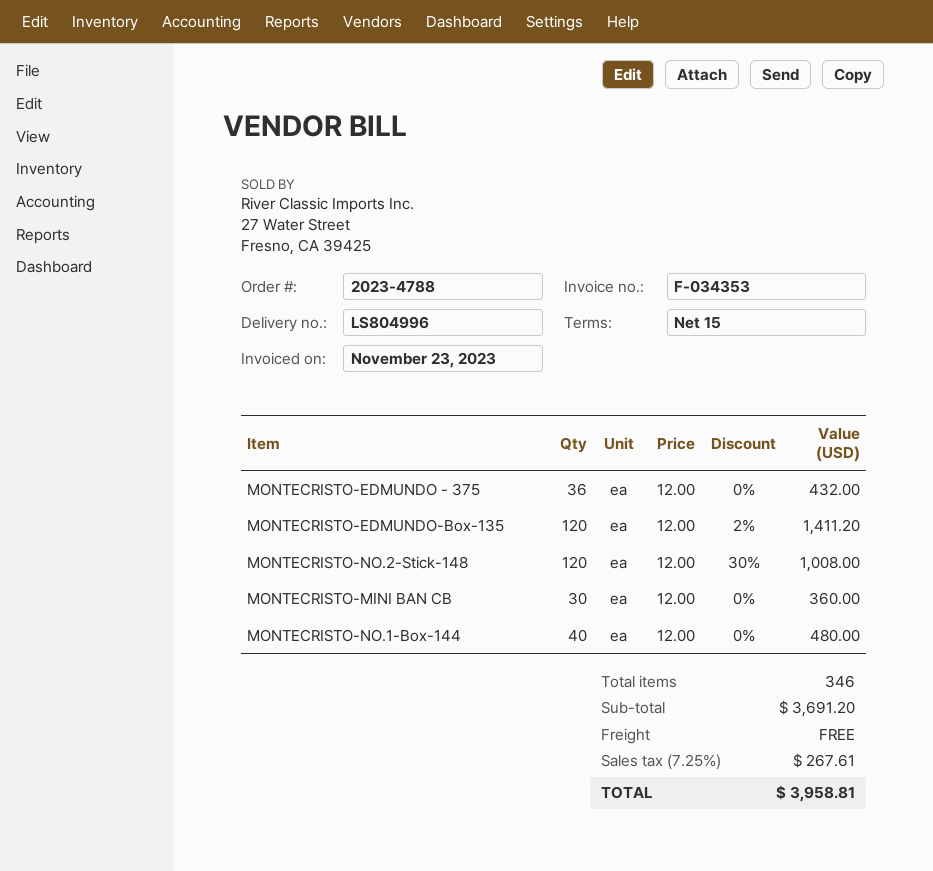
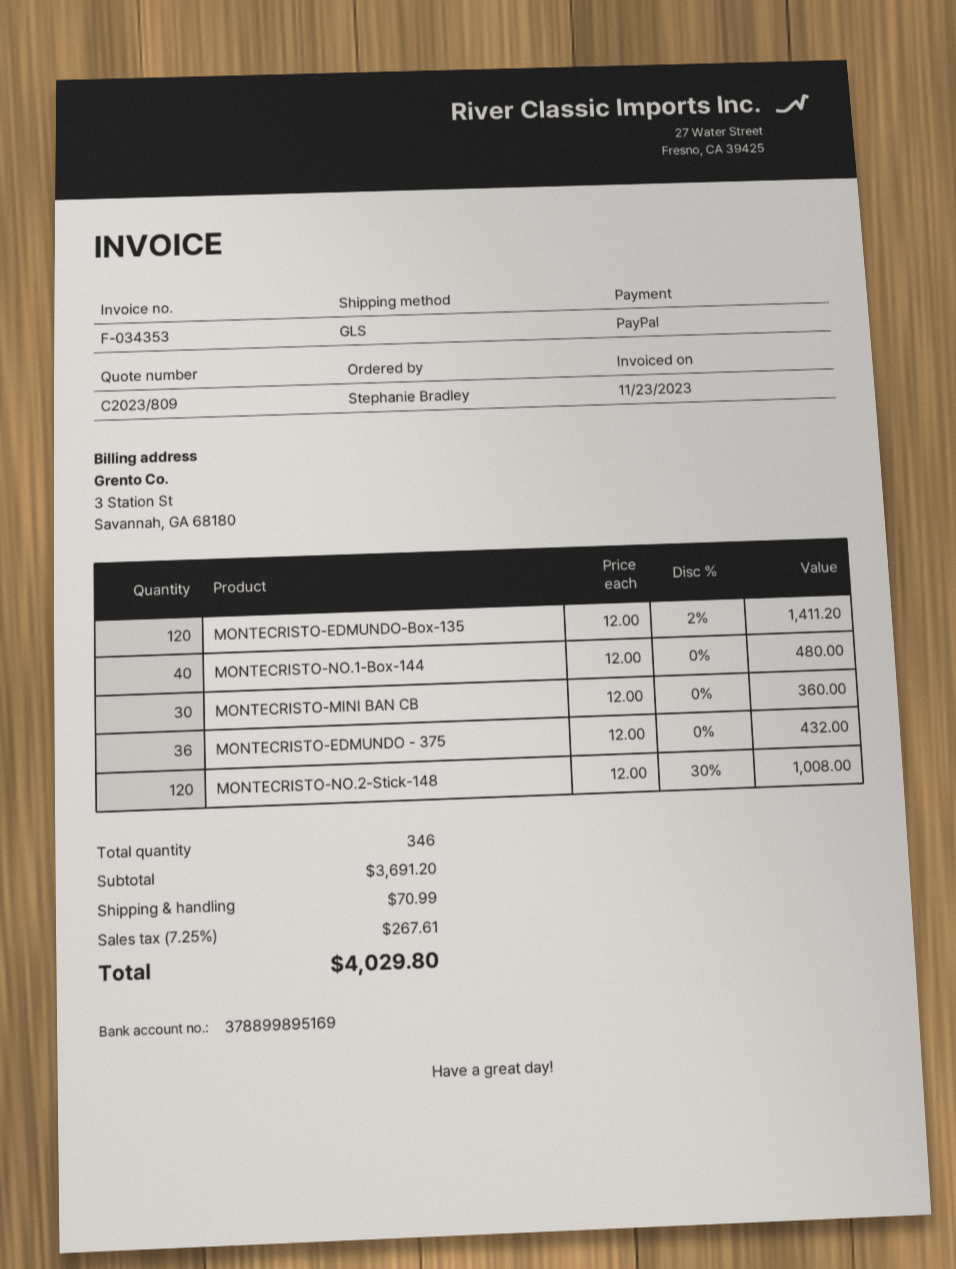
shipping: 0.00 -> 70.99
total: 3958.81 -> 4029.80

